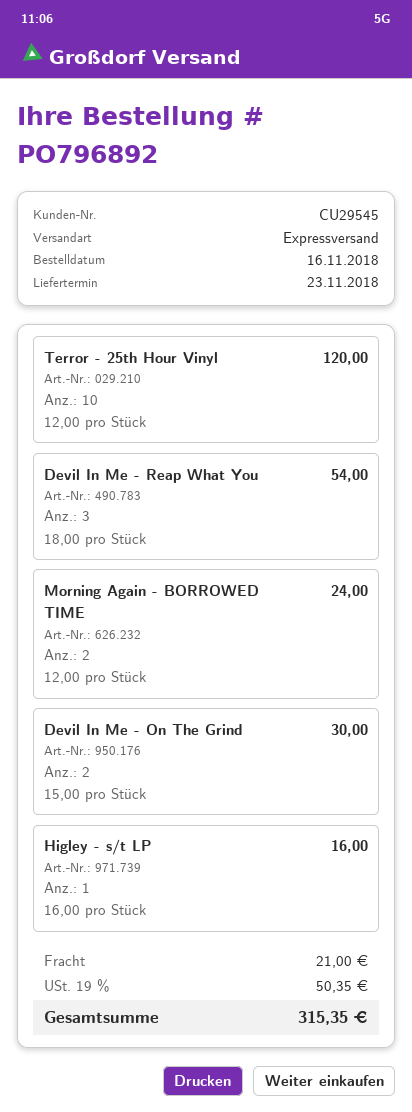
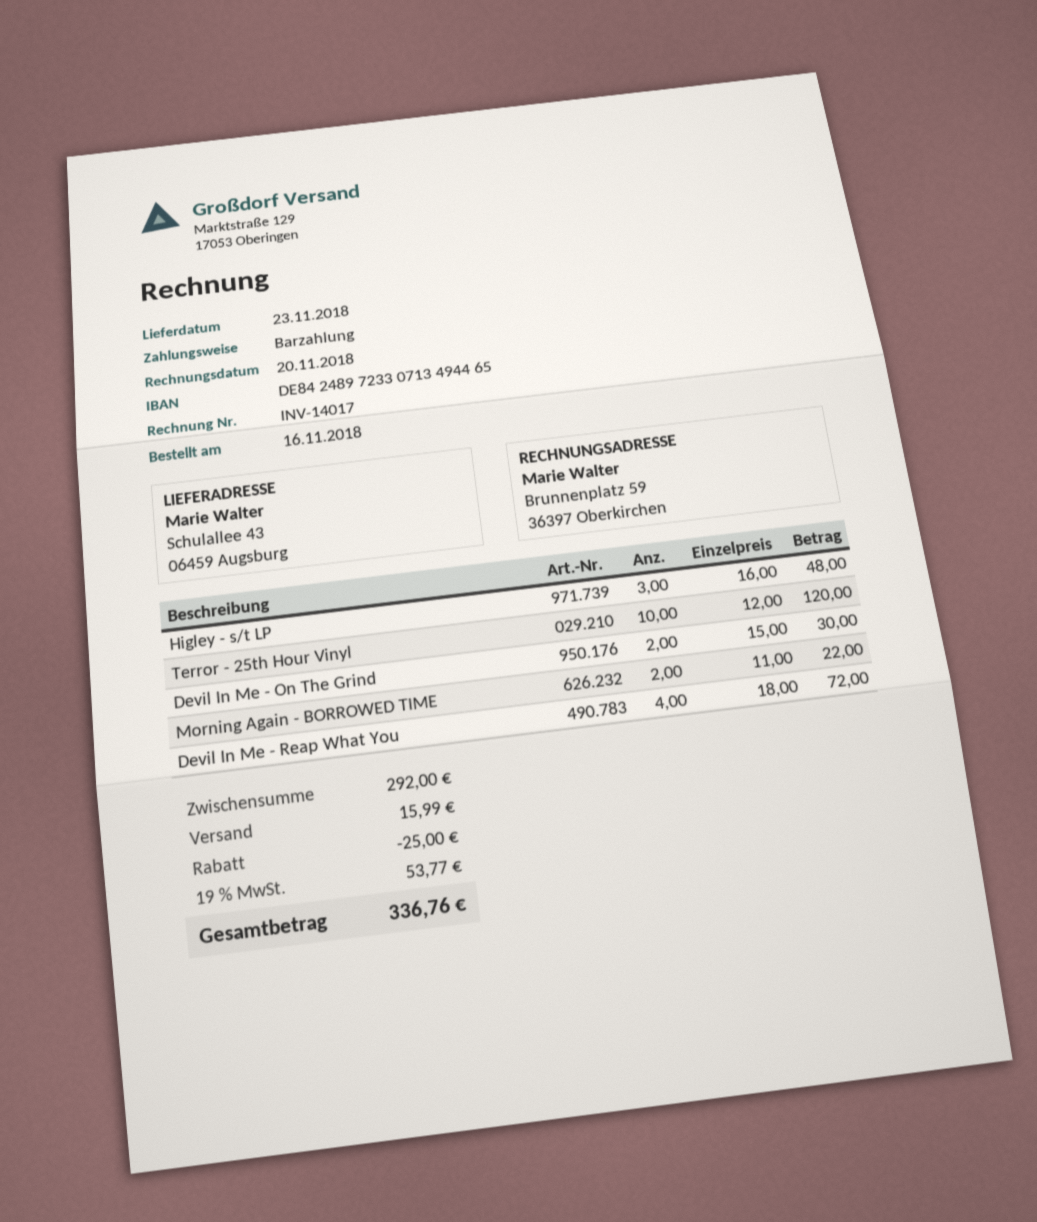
Devil In Me - Reap What You: 3 x 18.00 = 54.00 -> 4 x 18.00 = 72.00
Morning Again - BORROWED TIME: 2 x 12.00 = 24.00 -> 2 x 11.00 = 22.00
Higley - s/t LP: 1 x 16.00 = 16.00 -> 3 x 16.00 = 48.00
discount: none -> 25.00
shipping: 21.00 -> 15.99
tax: 19% = 50.35 -> 19% = 53.77
total: 315.35 -> 336.76

